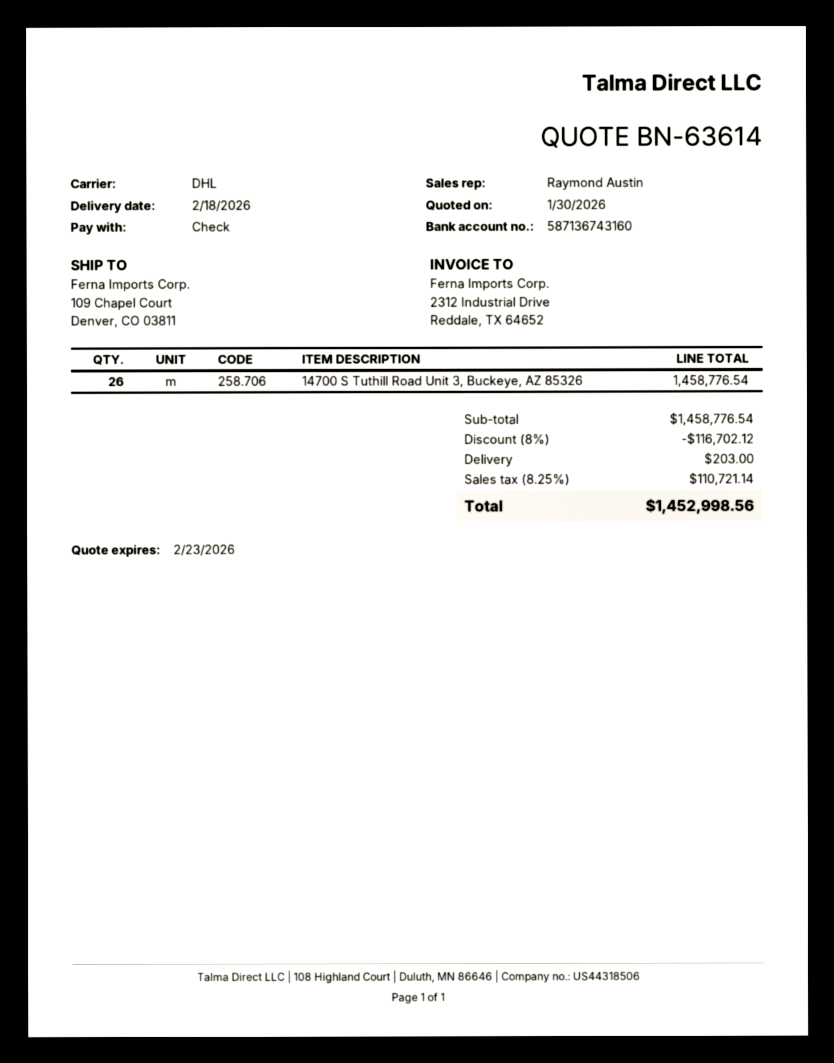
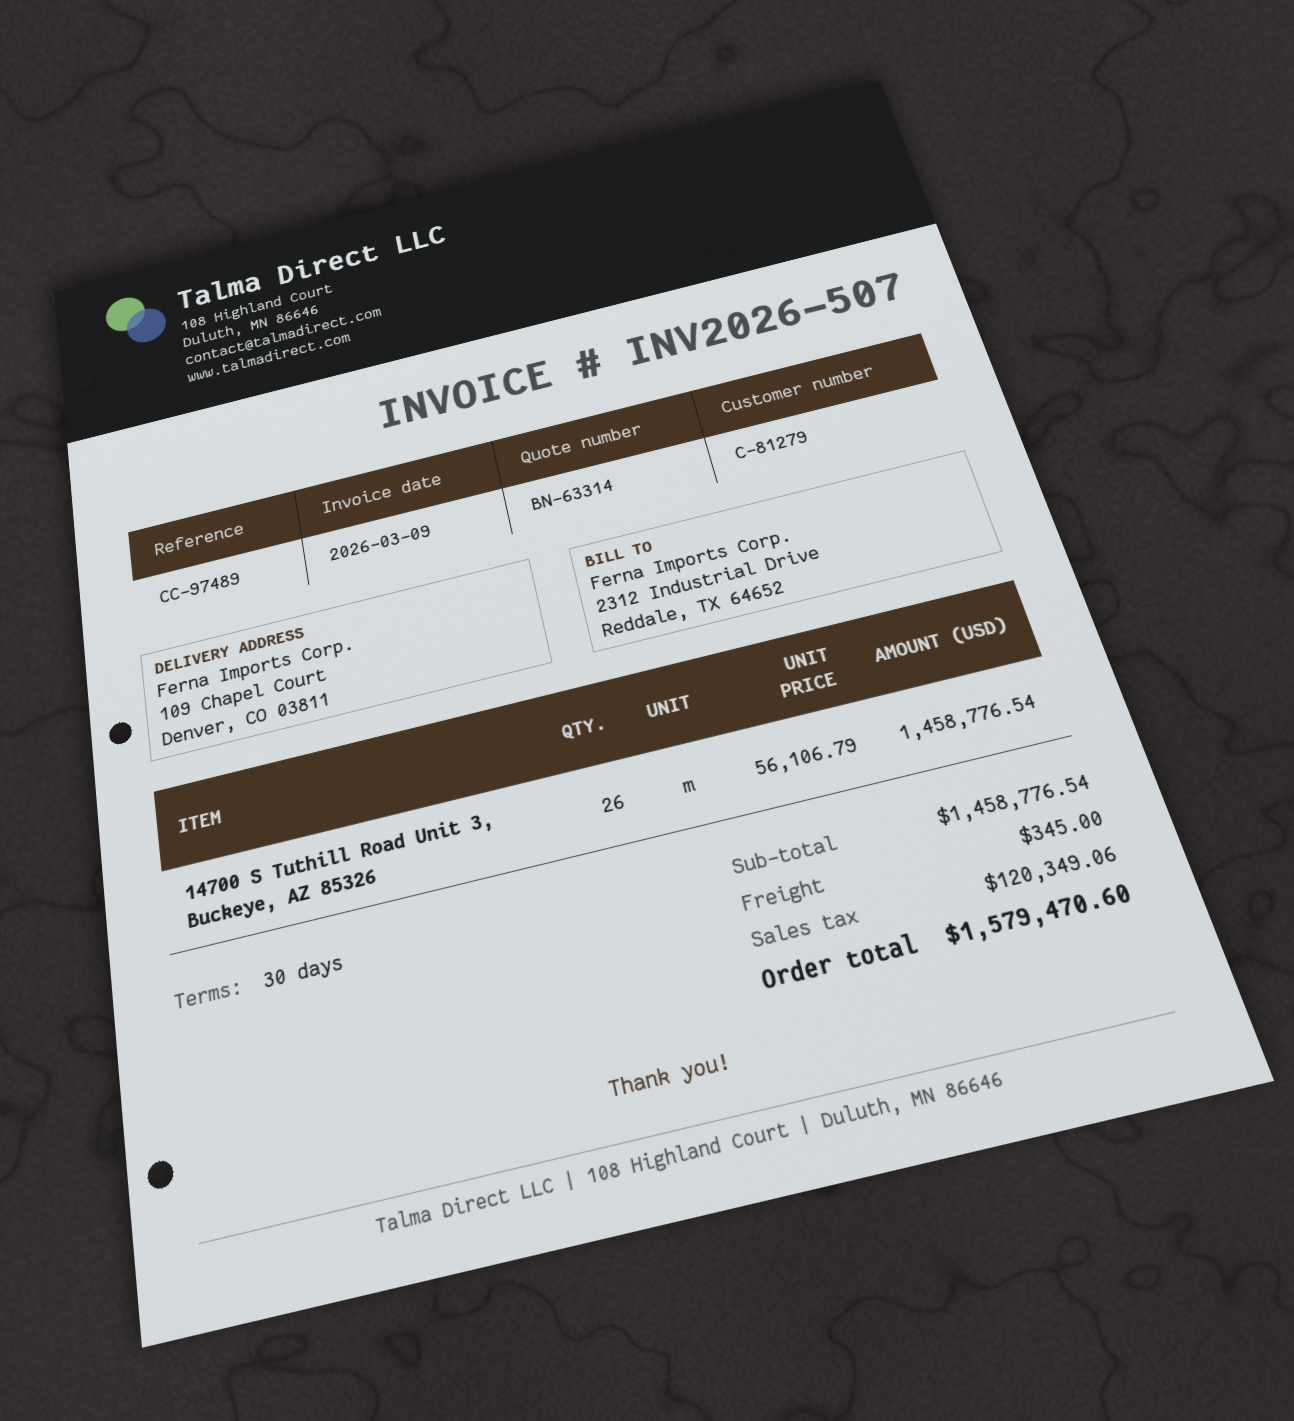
quote number: BN-63614 -> BN-63314
discount: 8% = 116702.12 -> none
shipping: 203.00 -> 345.00
tax: 110721.14 -> 120349.06
total: 1452998.56 -> 1579470.60

